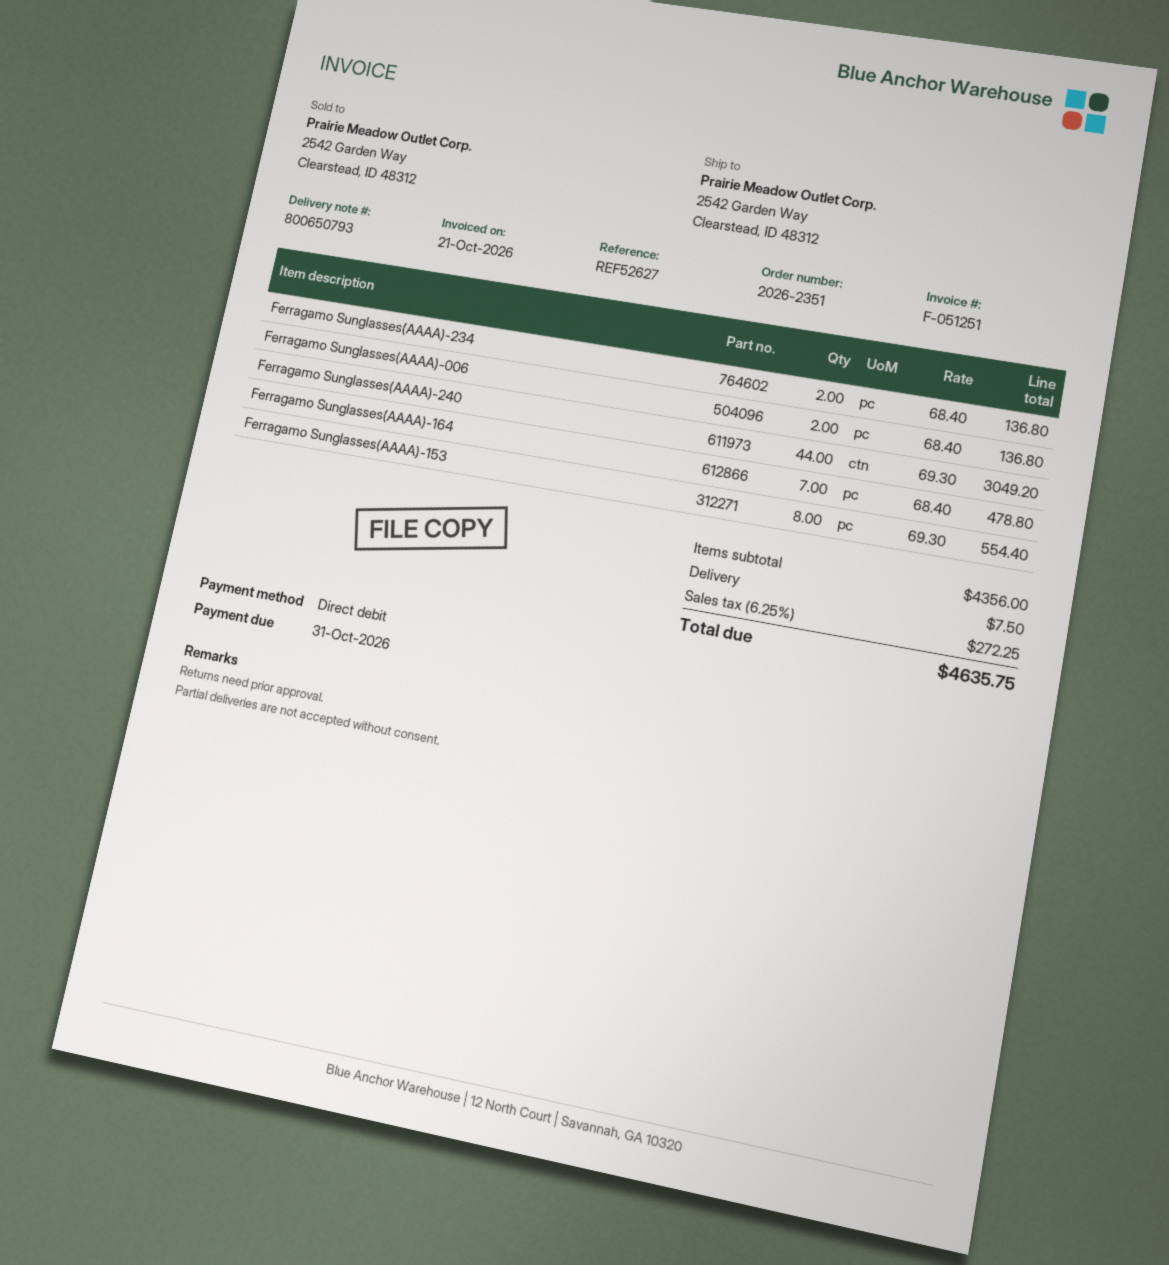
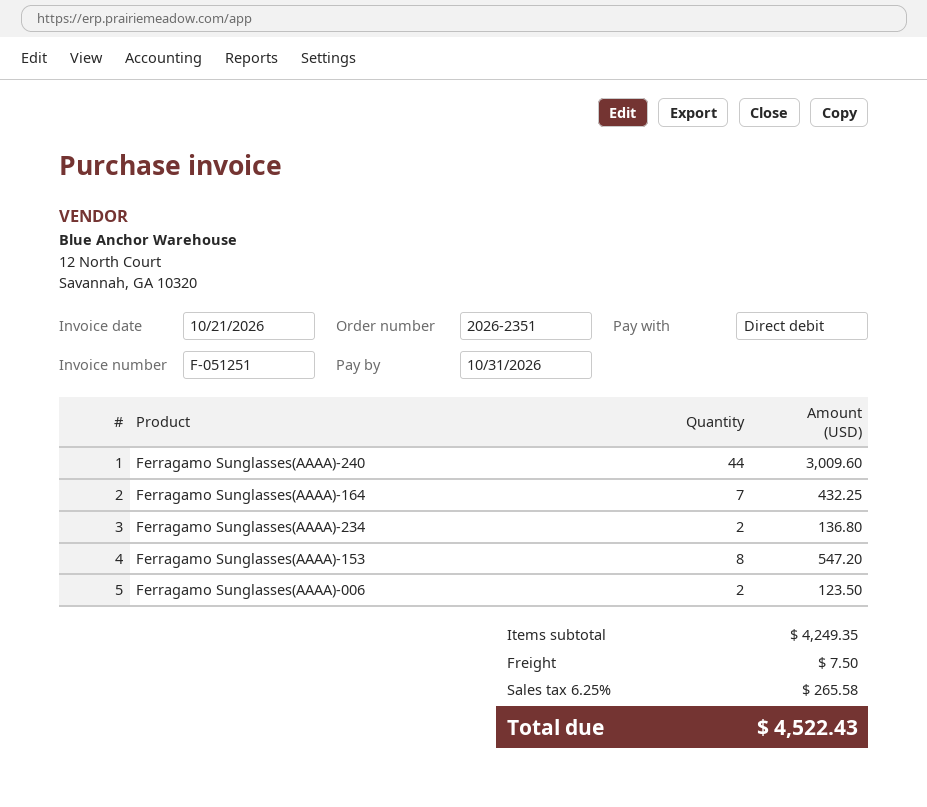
Ferragamo Sunglasses(AAAA)-006: 2 for 136.80 -> 2 for 123.50
Ferragamo Sunglasses(AAAA)-240: 44 for 3049.20 -> 44 for 3009.60
Ferragamo Sunglasses(AAAA)-164: 7 for 478.80 -> 7 for 432.25
Ferragamo Sunglasses(AAAA)-153: 8 for 554.40 -> 8 for 547.20
subtotal: 4356.00 -> 4249.35
tax: 6.25% = 272.25 -> 6.25% = 265.58
total: 4635.75 -> 4522.43

